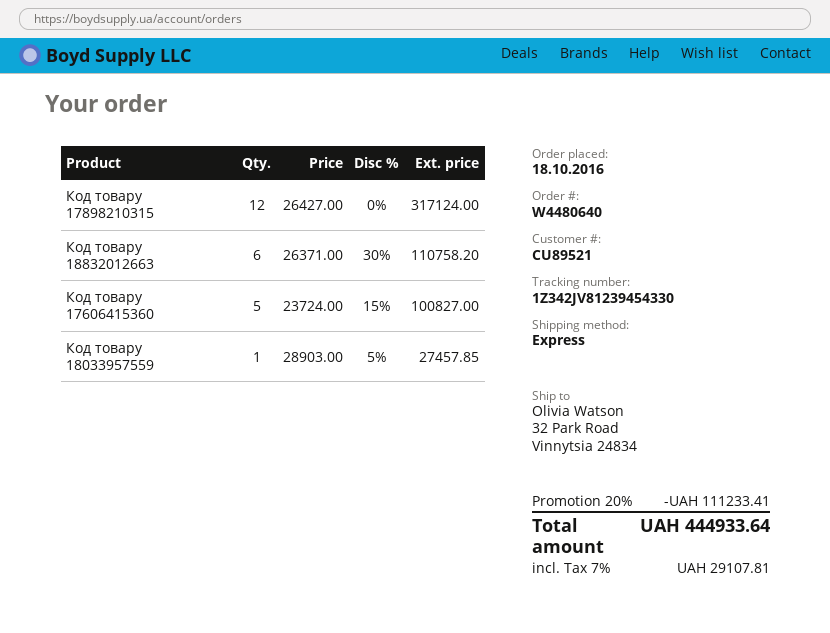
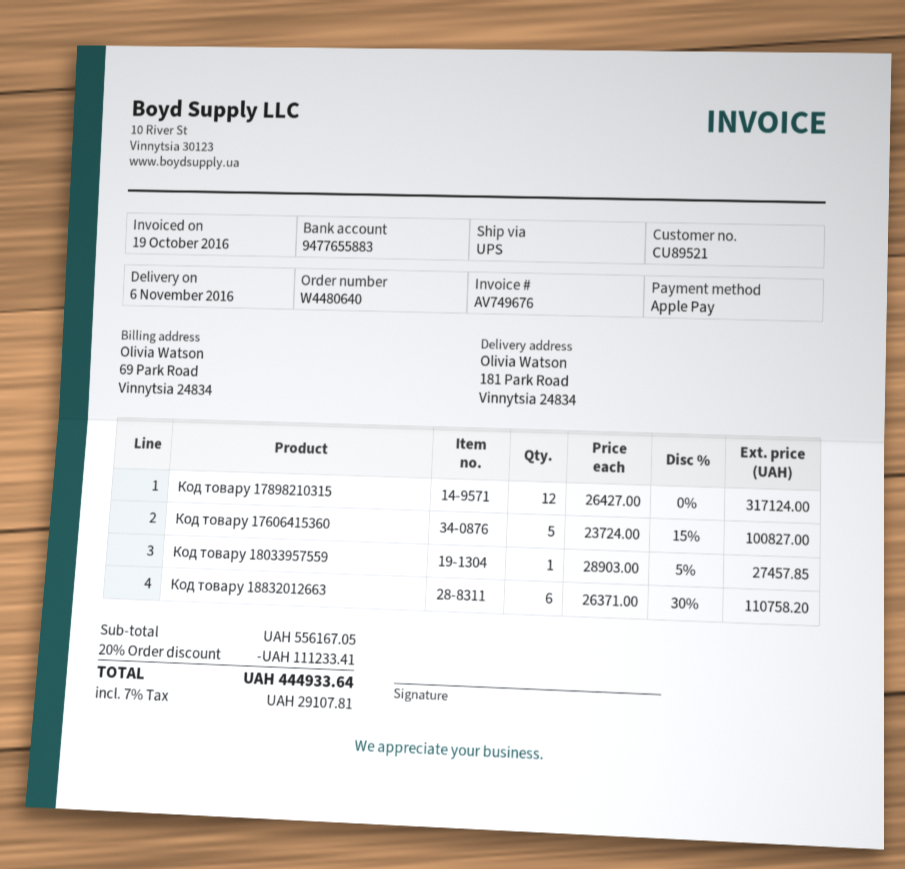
shipping method: express -> UPS
ship to: 32 Park Road, Vinnytsia 24834 -> 181 Park Road, Vinnytsia 24834

